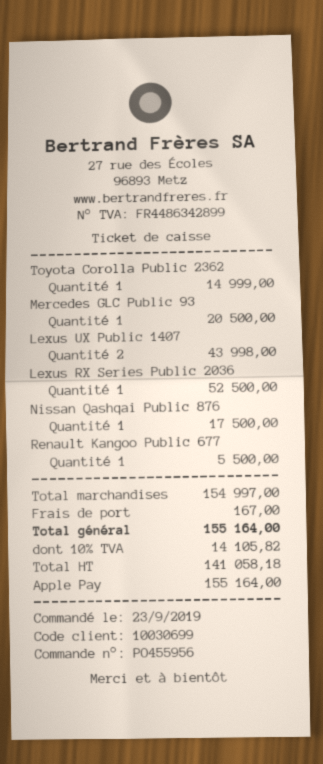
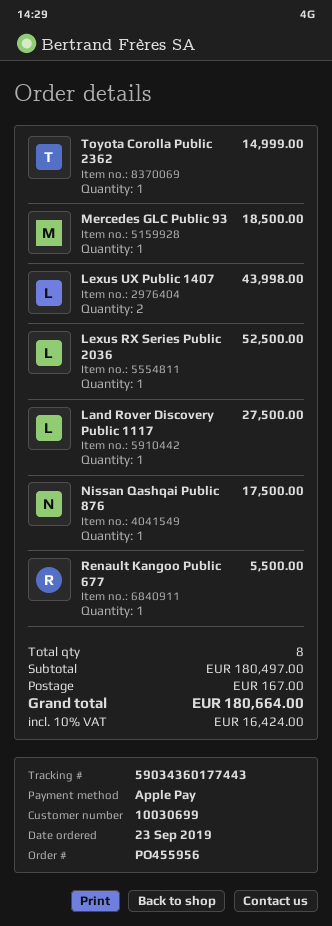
Mercedes GLC Public 93: 1 for 20500.00 -> 1 for 18500.00
Land Rover Discovery Public 1117: none -> 1 for 27500.00
subtotal: 154997.00 -> 180497.00
tax: 10% = 14105.82 -> 10% = 16424.00
total: 155164.00 -> 180664.00

